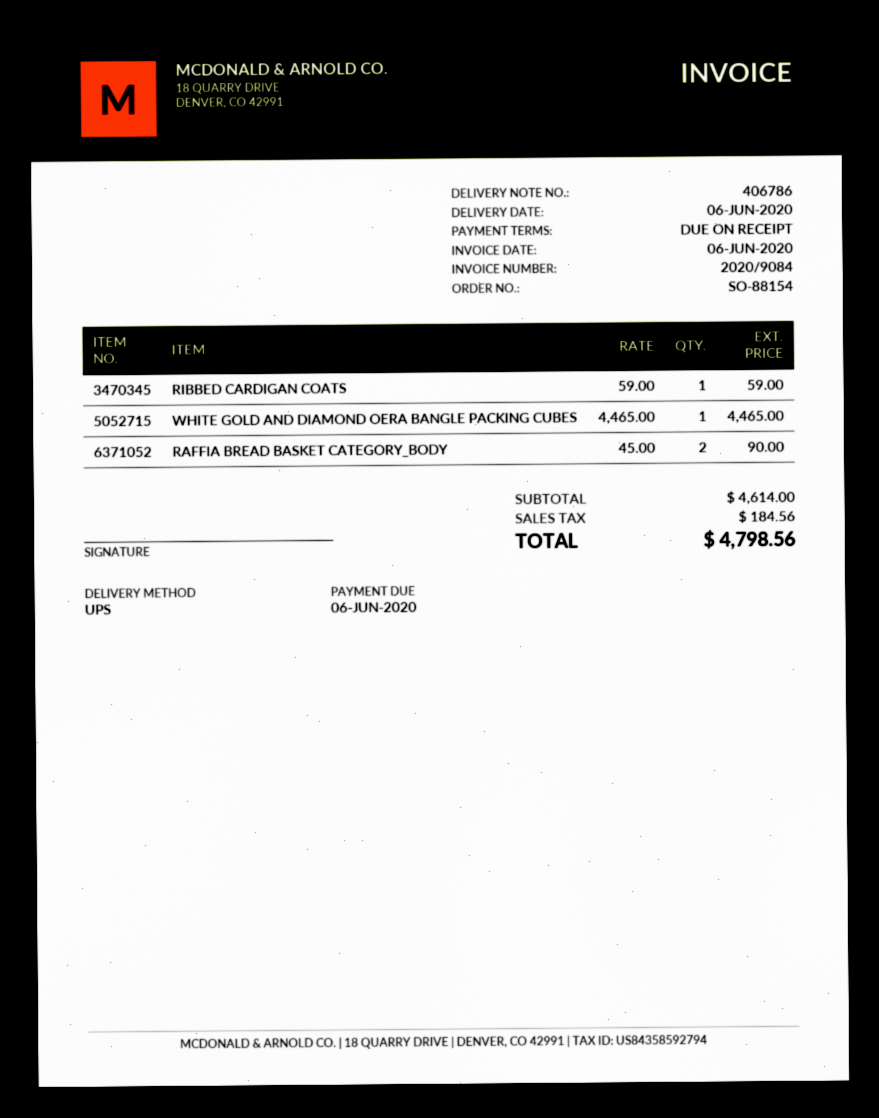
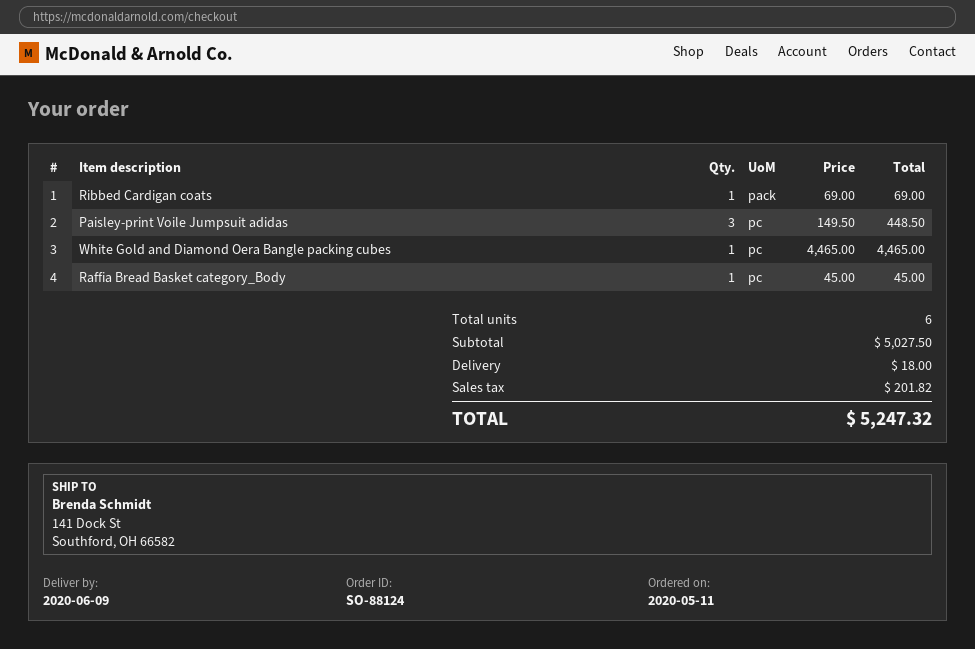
order number: SO-88154 -> SO-88124
delivery date: 2020-06-06 -> 2020-06-09
RIBBED CARDIGAN COATS: 1 x 59.00 = 59.00 -> 1 x 69.00 = 69.00
RAFFIA BREAD BASKET CATEGORY_BODY: 2 x 45.00 = 90.00 -> 1 x 45.00 = 45.00
Paisley-print Voile Jumpsuit adidas: none -> 3 x 149.50 = 448.50
subtotal: 4614.00 -> 5027.50
shipping: none -> 18.00
tax: 184.56 -> 201.82
total: 4798.56 -> 5247.32

